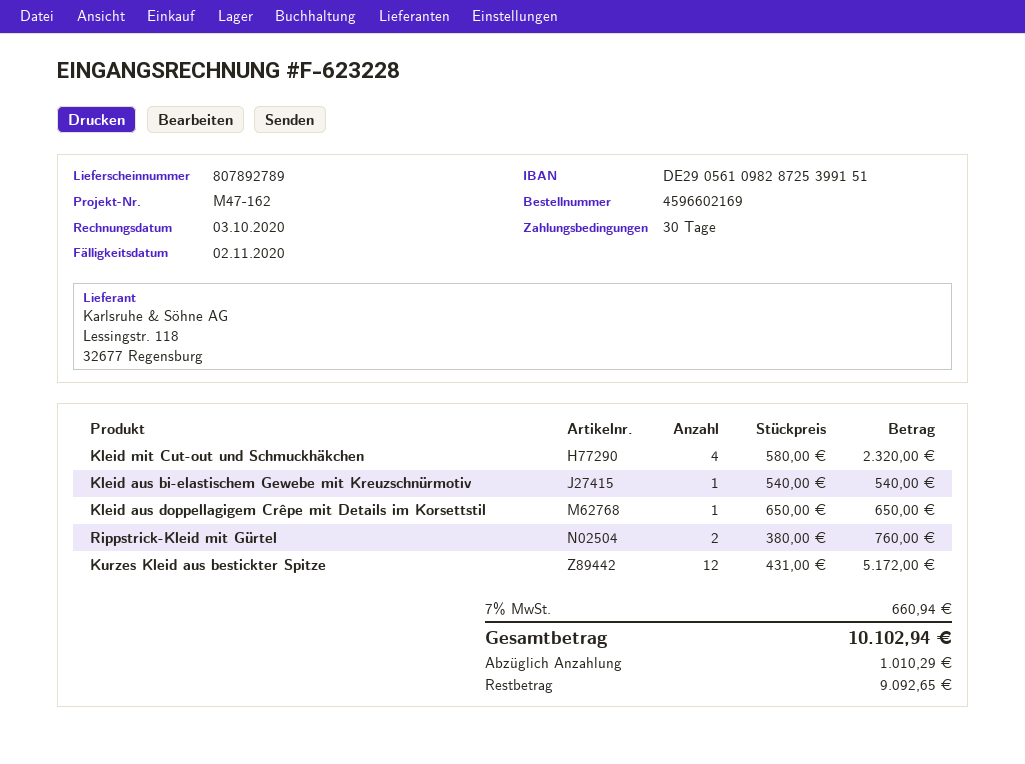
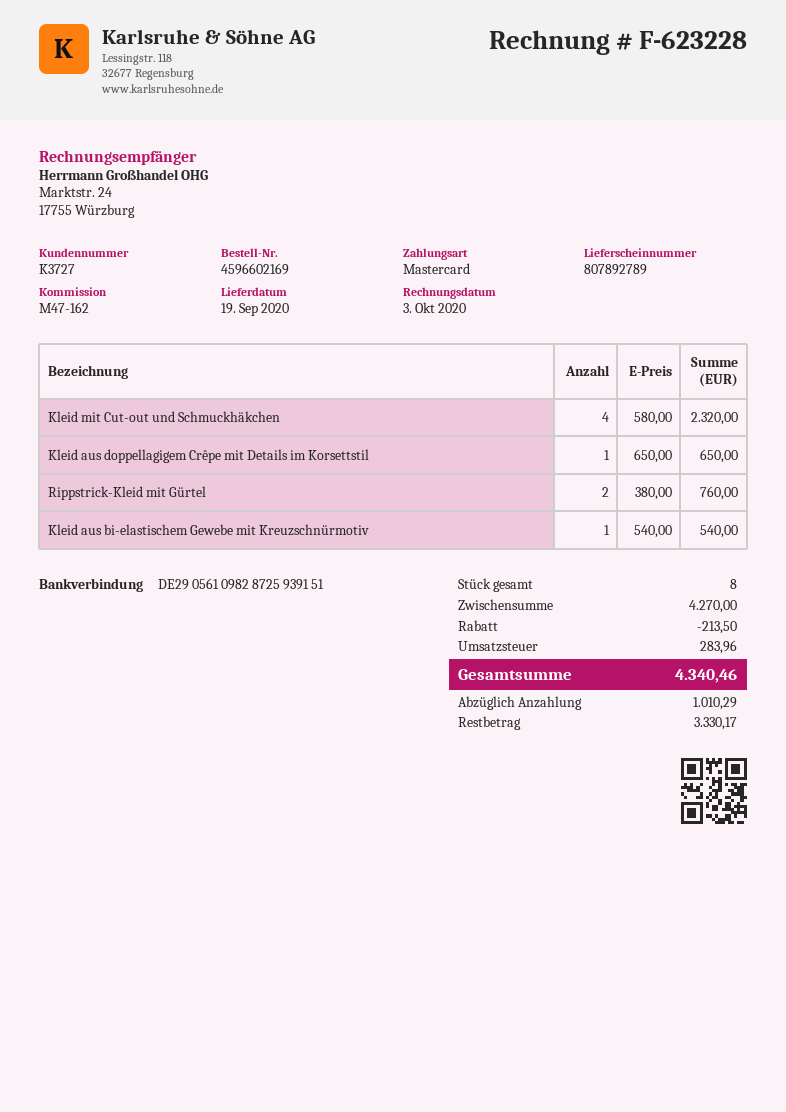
bank account: DE29056109828725399151 -> DE29056109828725939151
Kurzes Kleid aus bestickter Spitze: 12 x 431.00 = 5172.00 -> none
discount: none -> 213.50
tax: 660.94 -> 283.96
total: 10102.94 -> 4340.46
balance: 9092.65 -> 3330.17

